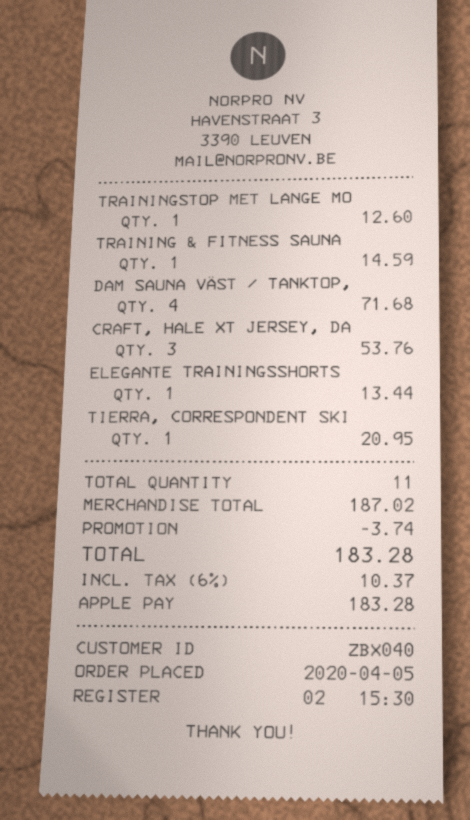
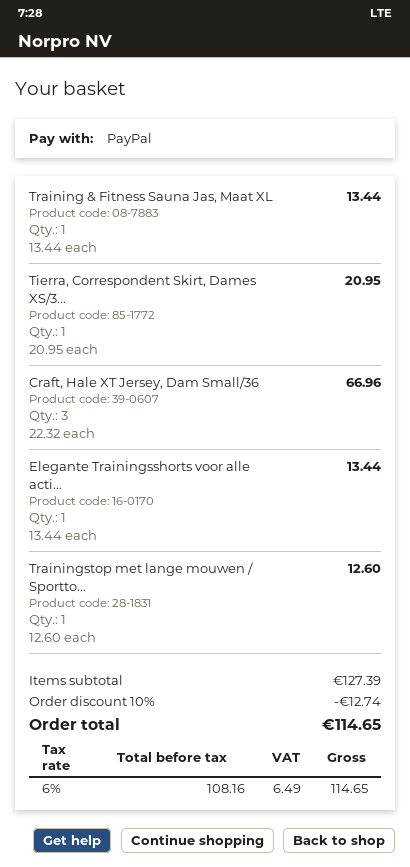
payment method: Apple Pay -> PayPal
TRAINING & FITNESS SAUNA: 1 for 14.59 -> 1 for 13.44
DAM SAUNA VÄST / TANKTOP,: 4 for 71.68 -> none
CRAFT, HALE XT JERSEY, DA: 3 for 53.76 -> 3 for 66.96
subtotal: 187.02 -> 127.39
discount: 3.74 -> 12.74
tax: 6% = 10.37 -> 6% = 6.49
total: 183.28 -> 114.65

